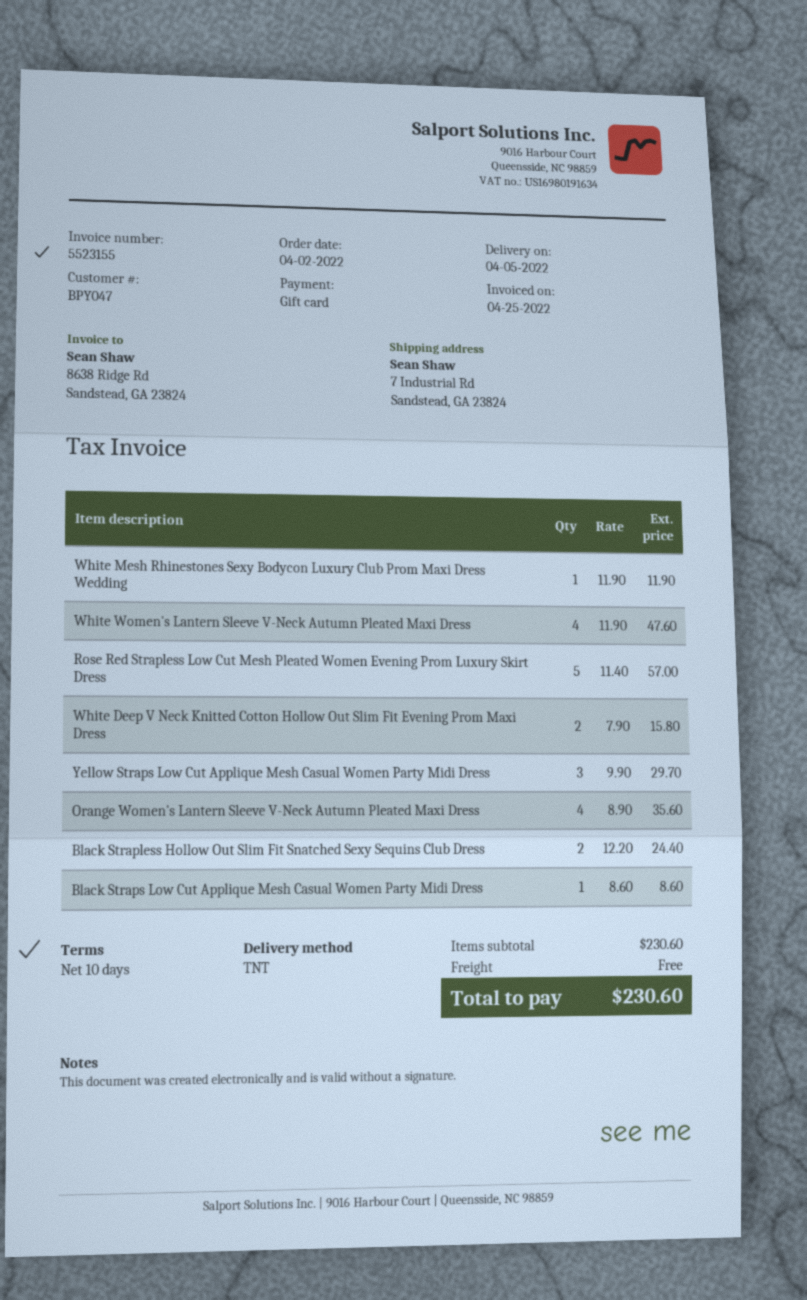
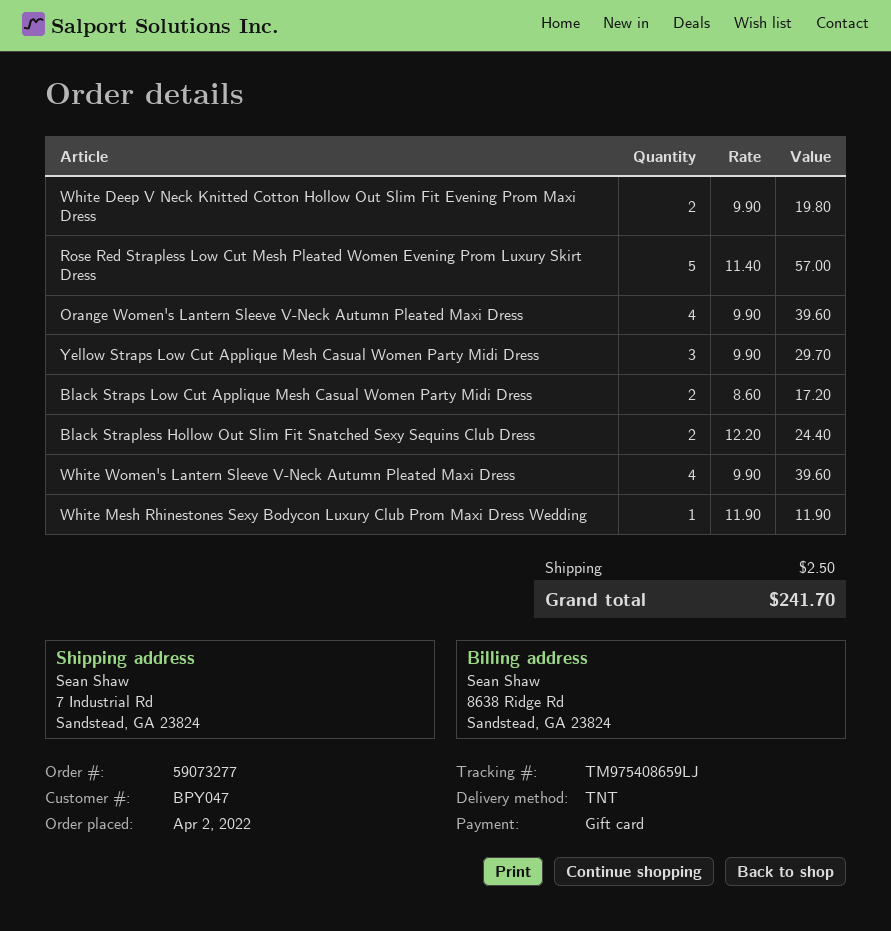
White Women's Lantern Sleeve V-Neck Autumn Pleated Maxi Dress: 4 x 11.90 = 47.60 -> 4 x 9.90 = 39.60
White Deep V Neck Knitted Cotton Hollow Out Slim Fit Evening Prom Maxi Dress: 2 x 7.90 = 15.80 -> 2 x 9.90 = 19.80
Orange Women's Lantern Sleeve V-Neck Autumn Pleated Maxi Dress: 4 x 8.90 = 35.60 -> 4 x 9.90 = 39.60
Black Straps Low Cut Applique Mesh Casual Women Party Midi Dress: 1 x 8.60 = 8.60 -> 2 x 8.60 = 17.20
shipping: 0.00 -> 2.50
total: 230.60 -> 241.70

